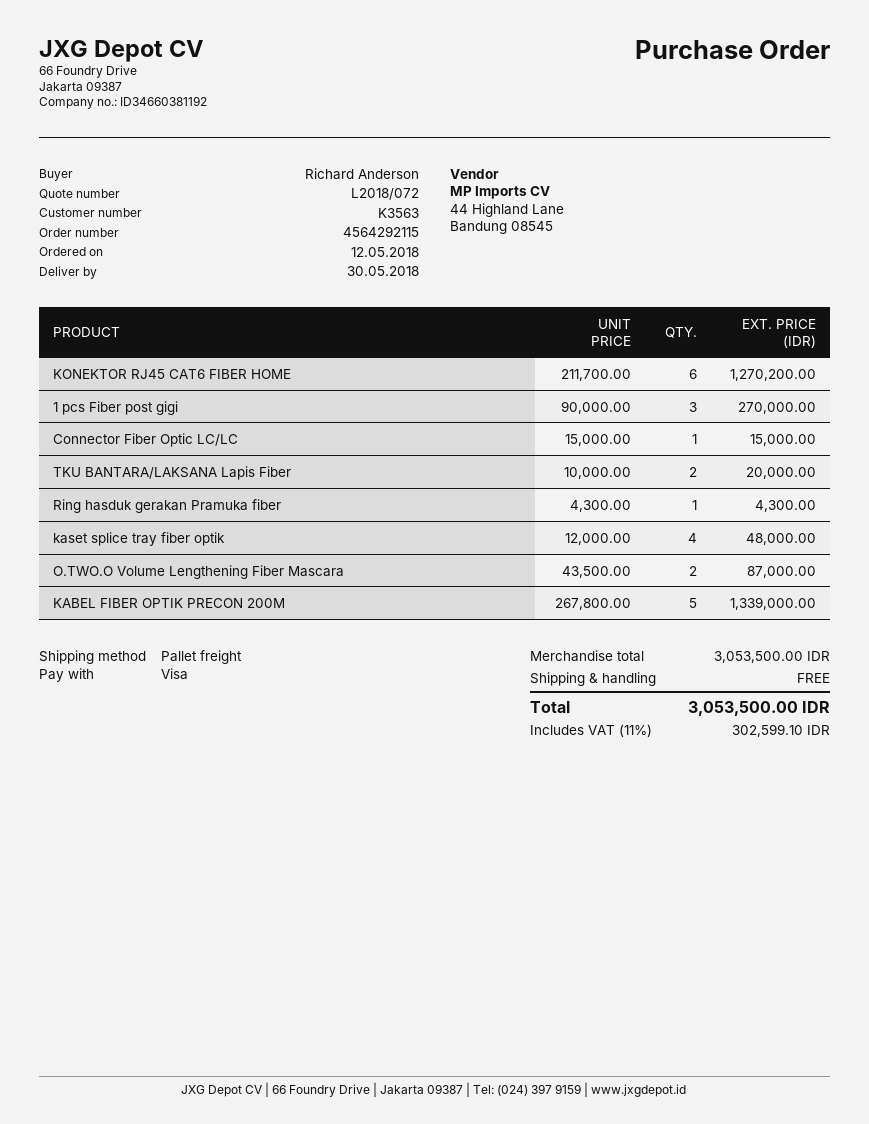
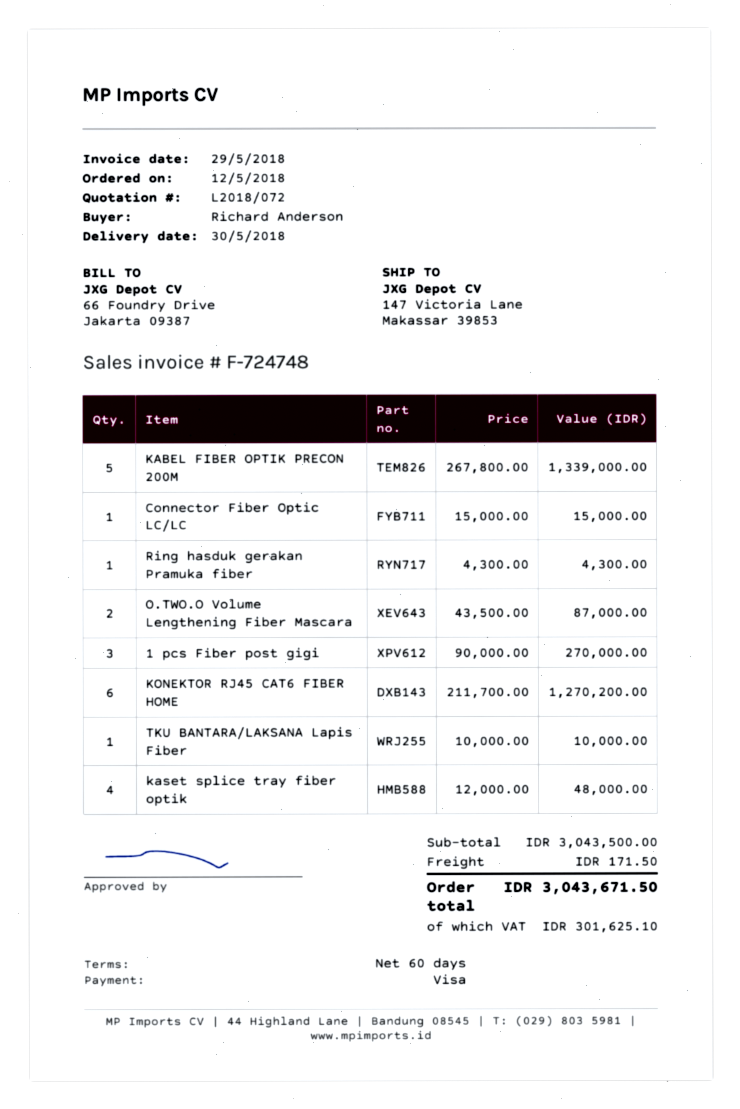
TKU BANTARA/LAKSANA Lapis Fiber: 2 x 10000.00 = 20000.00 -> 1 x 10000.00 = 10000.00
subtotal: 3053500.00 -> 3043500.00
shipping: 0.00 -> 171.50
tax: 302599.10 -> 301625.10
total: 3053500.00 -> 3043671.50

